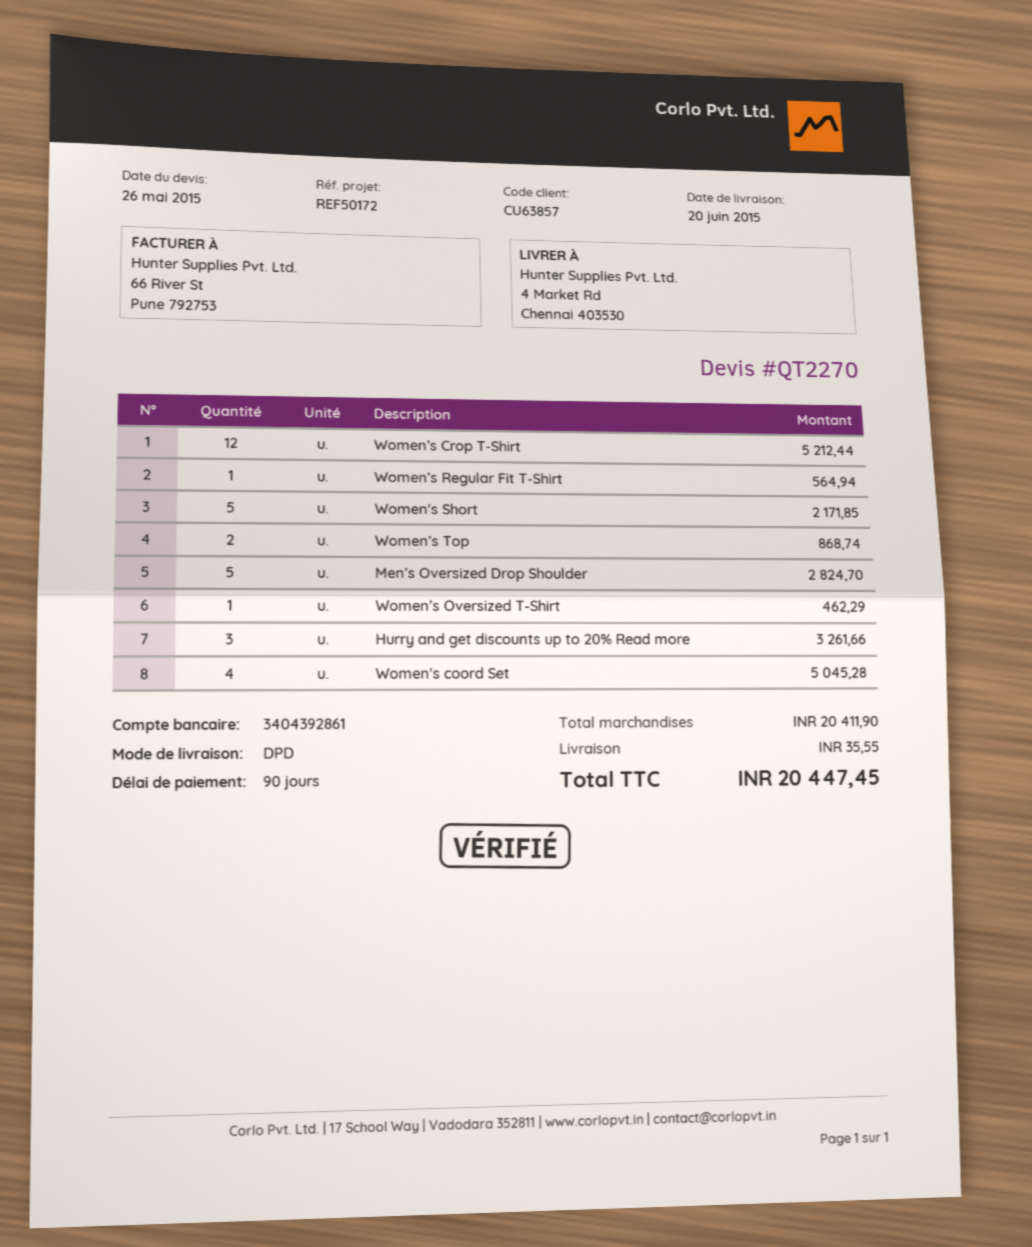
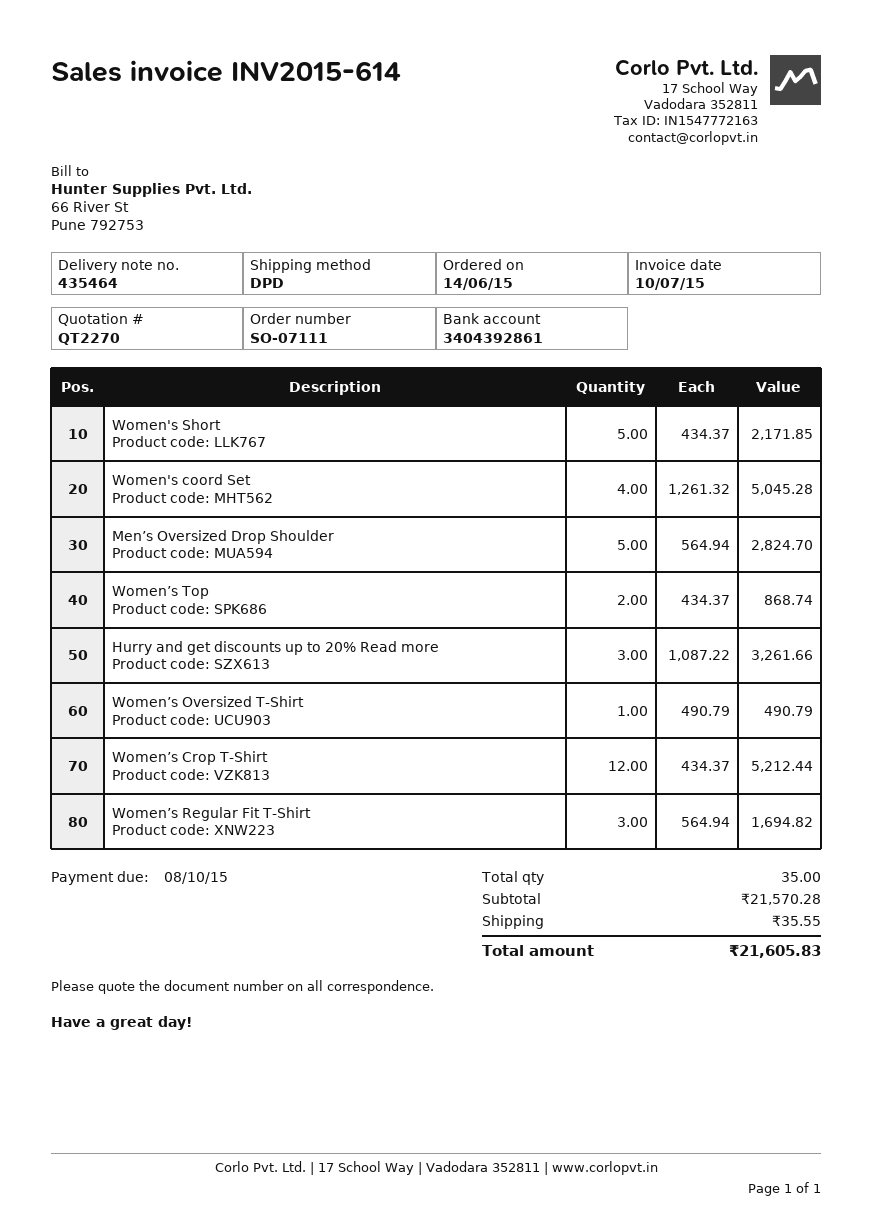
Women’s Regular Fit T-Shirt: 1 for 564.94 -> 3 for 1694.82
Women’s Oversized T-Shirt: 1 for 462.29 -> 1 for 490.79
subtotal: 20411.90 -> 21570.28
total: 20447.45 -> 21605.83

